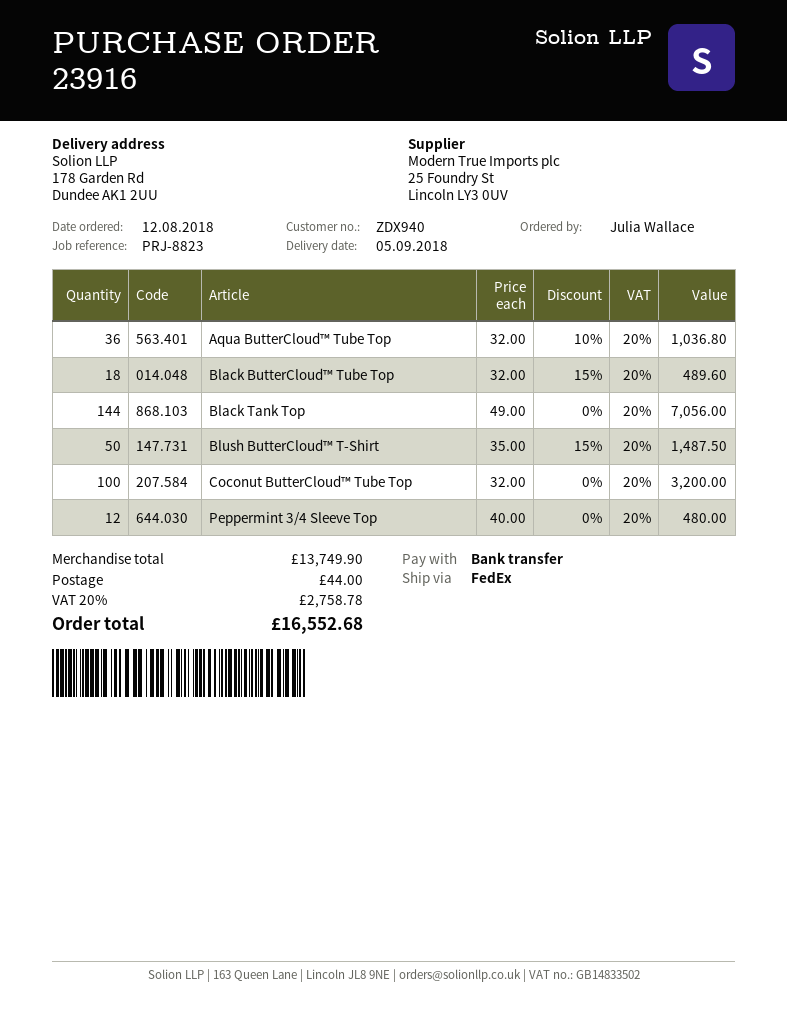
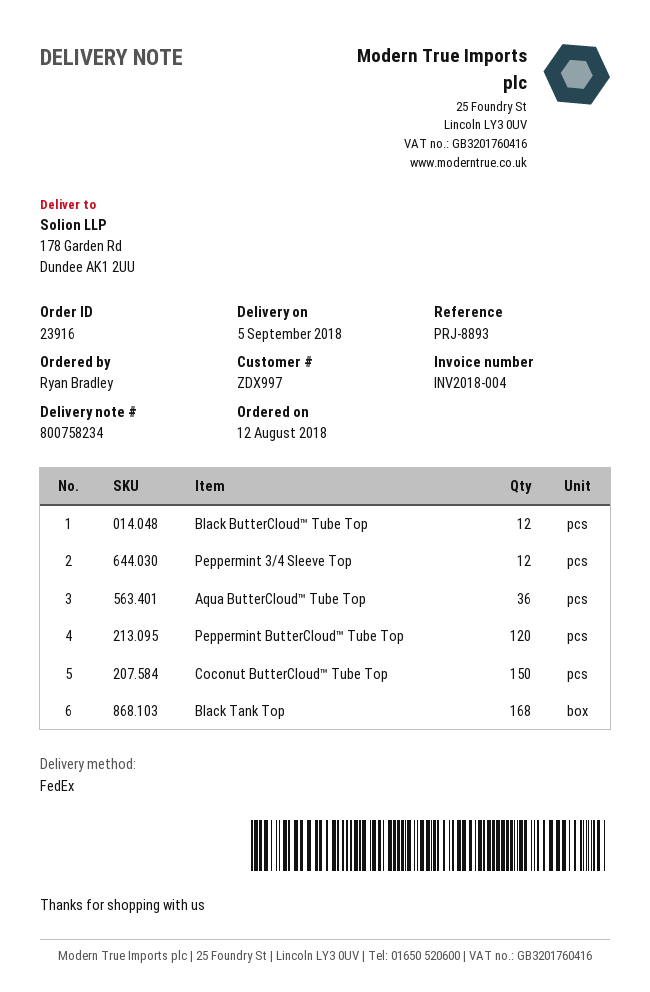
customer number: ZDX940 -> ZDX997
reference: PRJ-8823 -> PRJ-8893
ordered by: Julia Wallace -> Ryan Bradley
Black ButterCloud™ Tube Top: 18 -> 12
Black Tank Top: 144 -> 168
Blush ButterCloud™ T-Shirt: 50 -> none
Coconut ButterCloud™ Tube Top: 100 -> 150
Peppermint ButterCloud™ Tube Top: none -> 120

